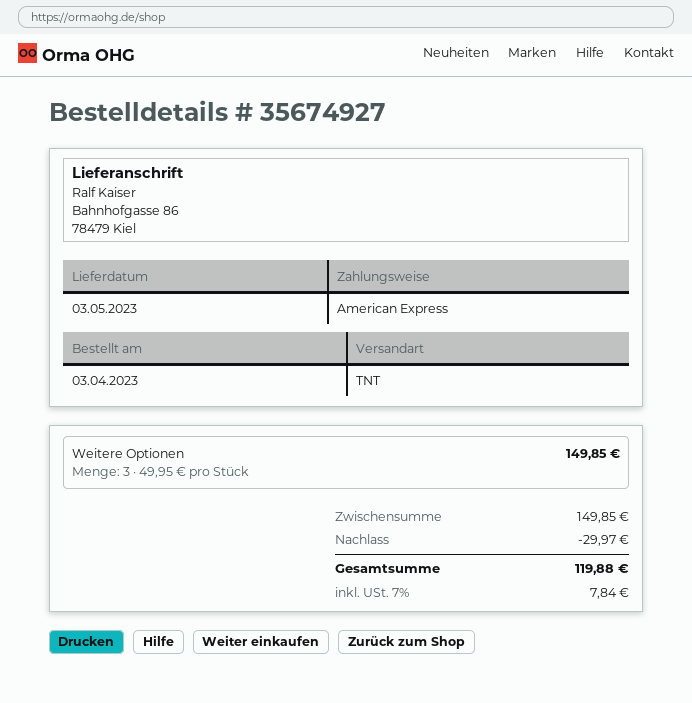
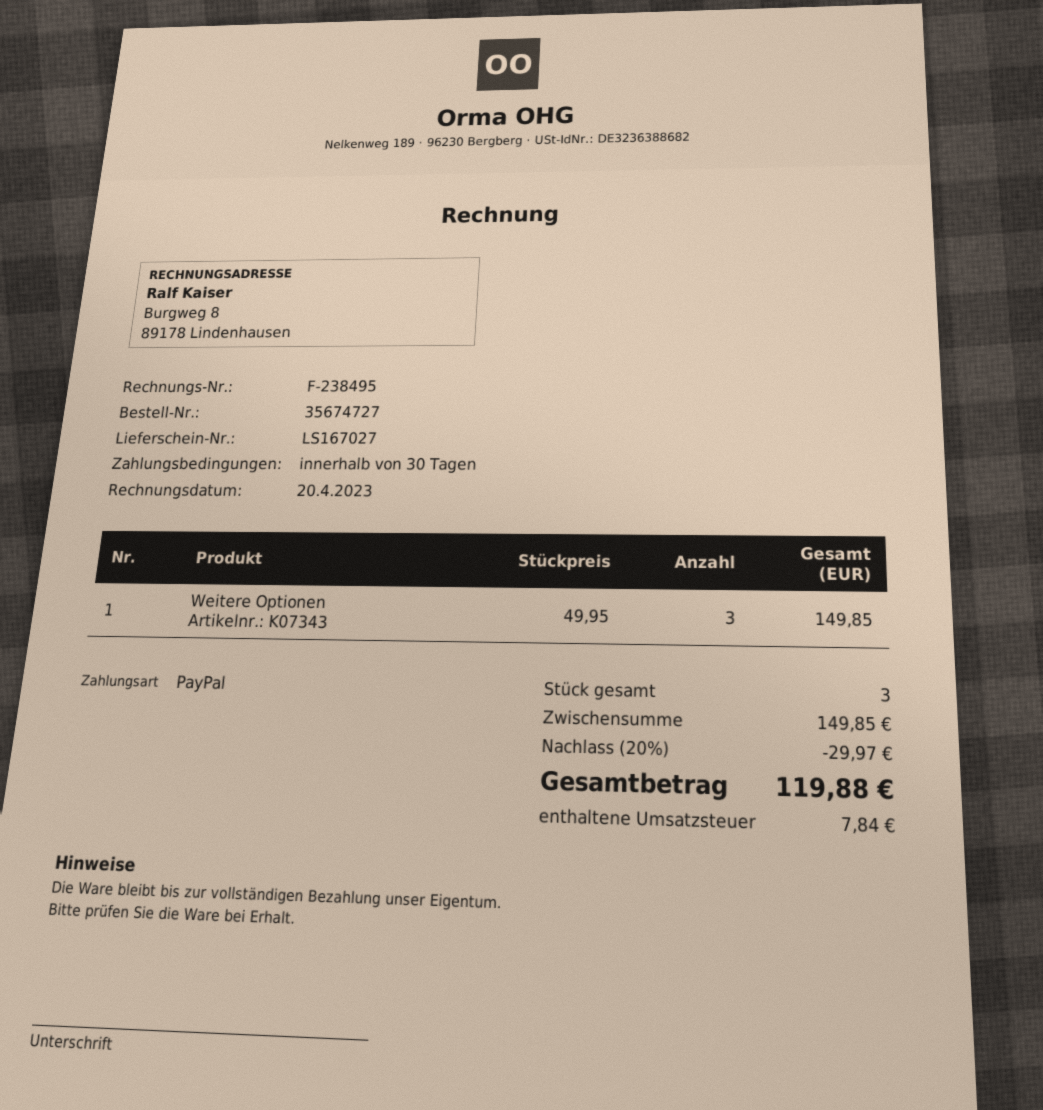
order number: 35674927 -> 35674727
payment method: American Express -> PayPal

